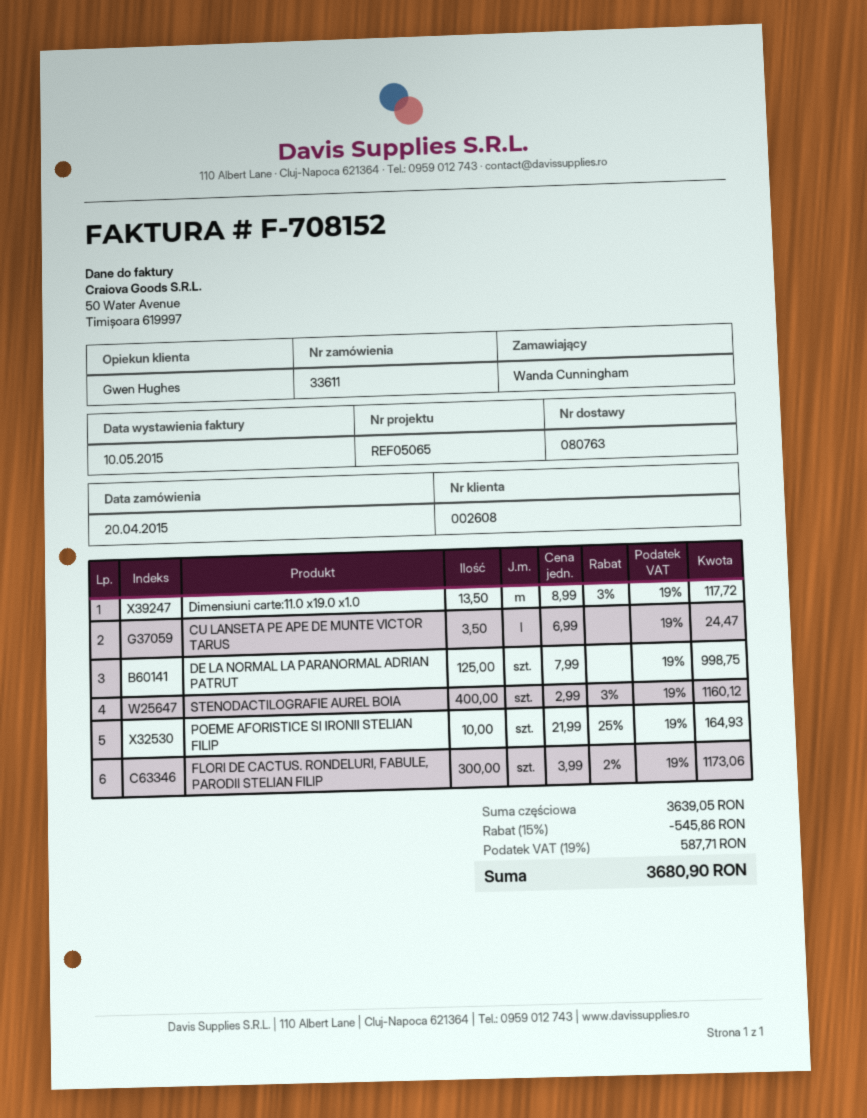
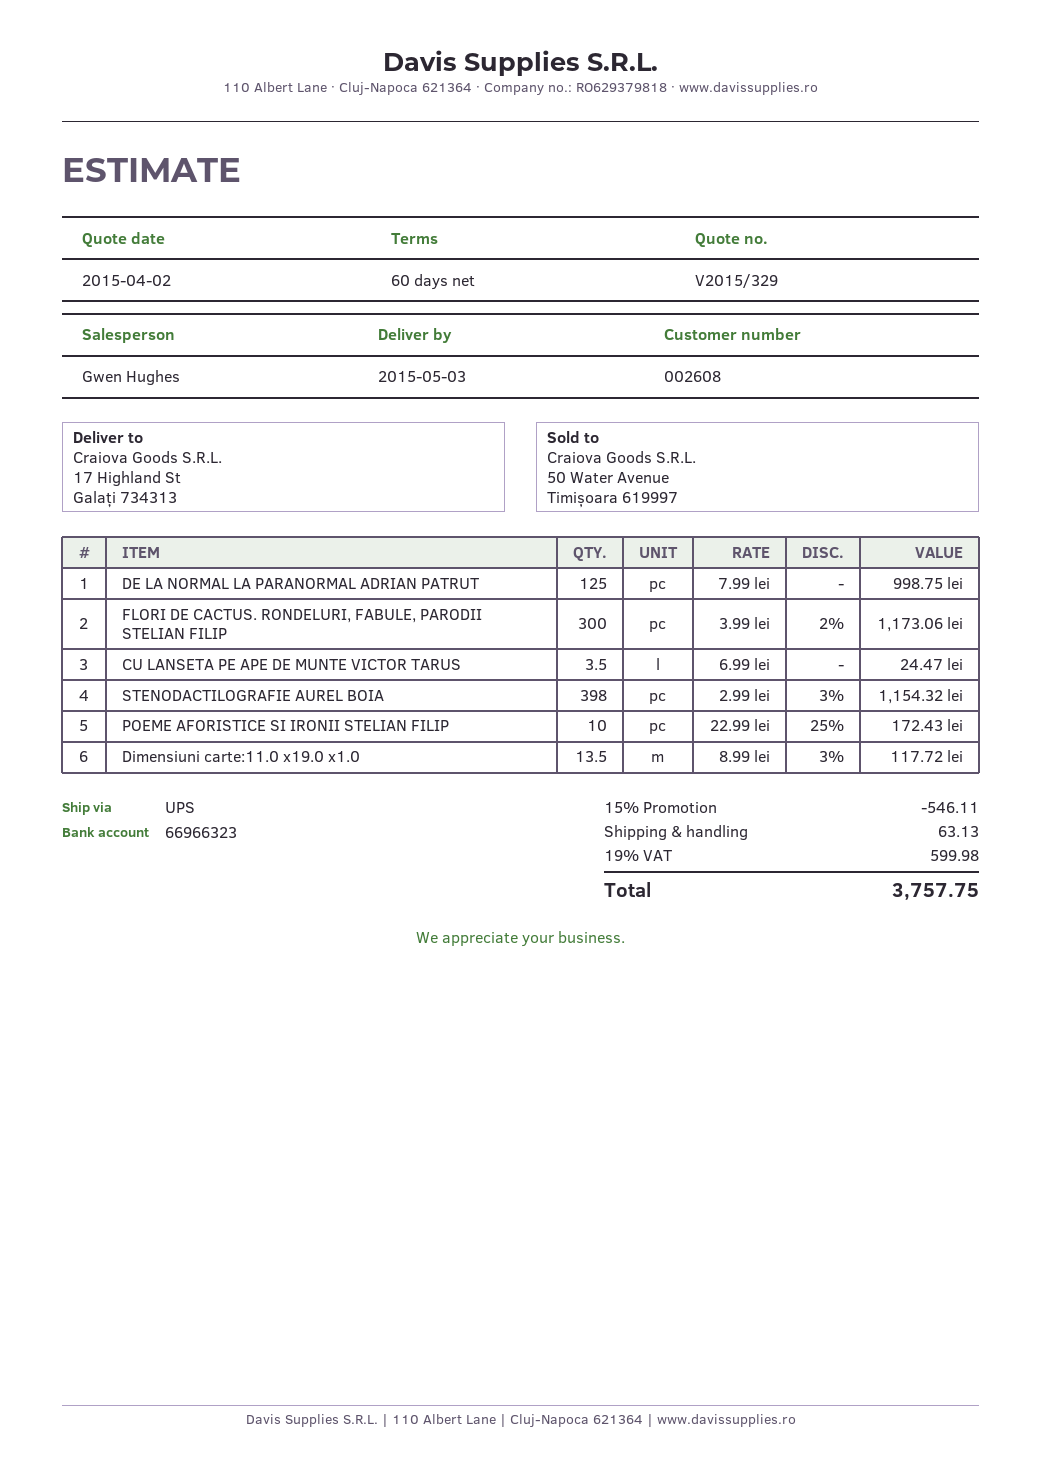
STENODACTILOGRAFIE AUREL BOIA: 400 x 2.99 - 3% = 1160.12 -> 398 x 2.99 - 3% = 1154.32
POEME AFORISTICE SI IRONII STELIAN FILIP: 10 x 21.99 - 25% = 164.93 -> 10 x 22.99 - 25% = 172.43
discount: 15% = 545.86 -> 15% = 546.11
shipping: none -> 63.13
tax: 19% = 587.71 -> 19% = 599.98
total: 3680.90 -> 3757.75

